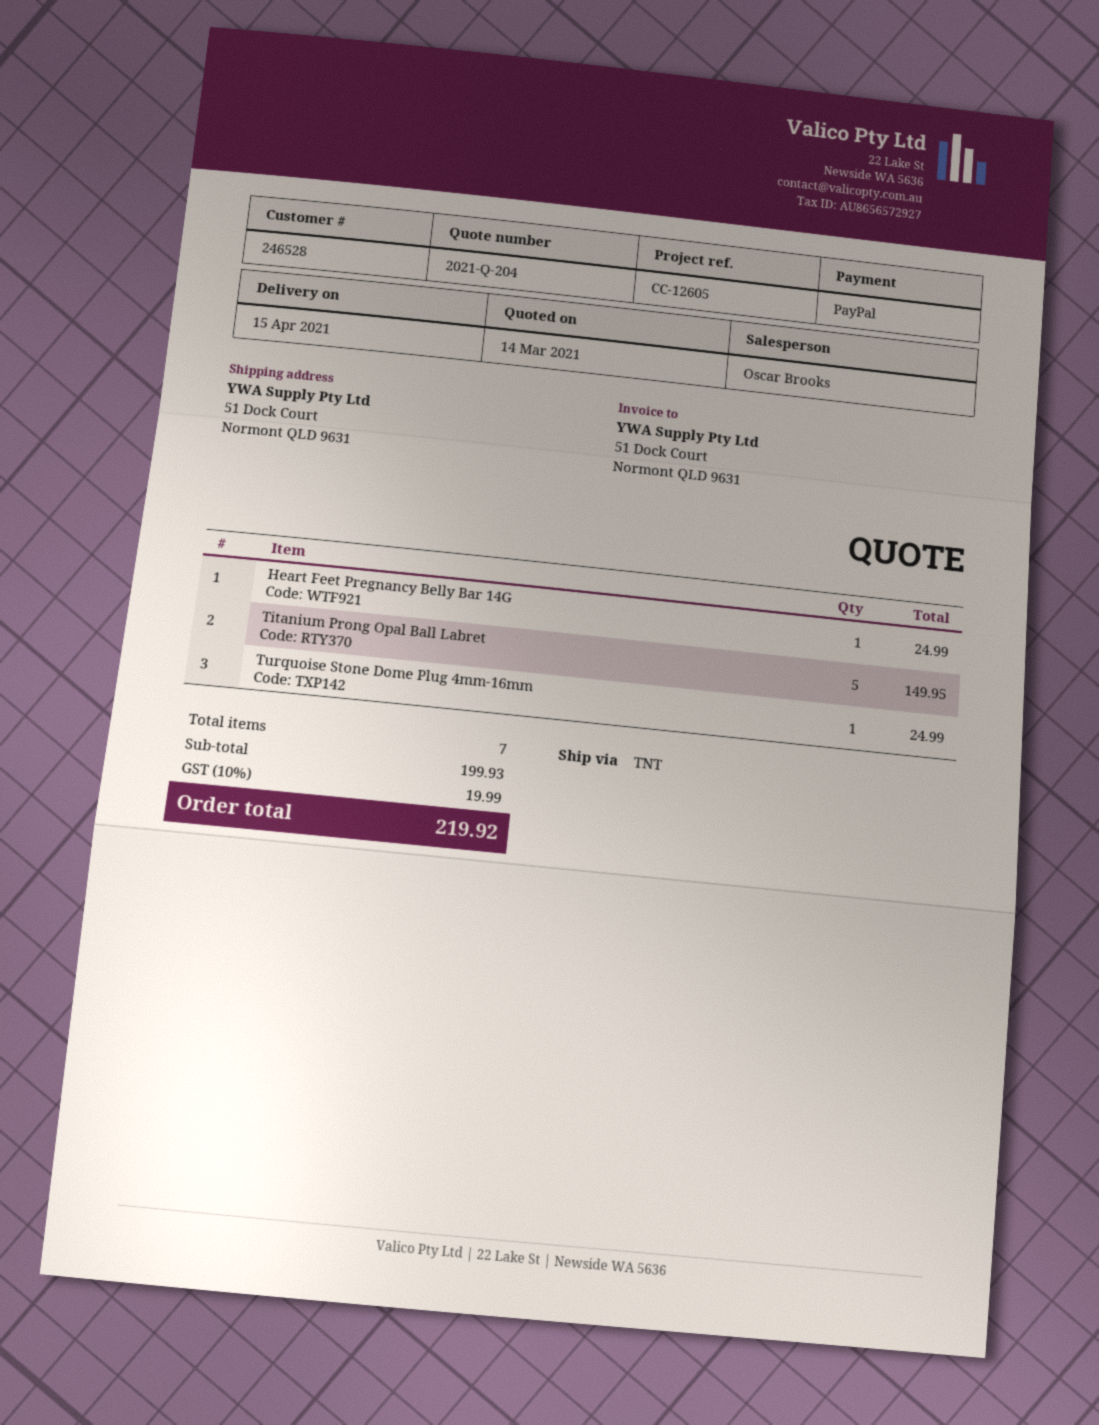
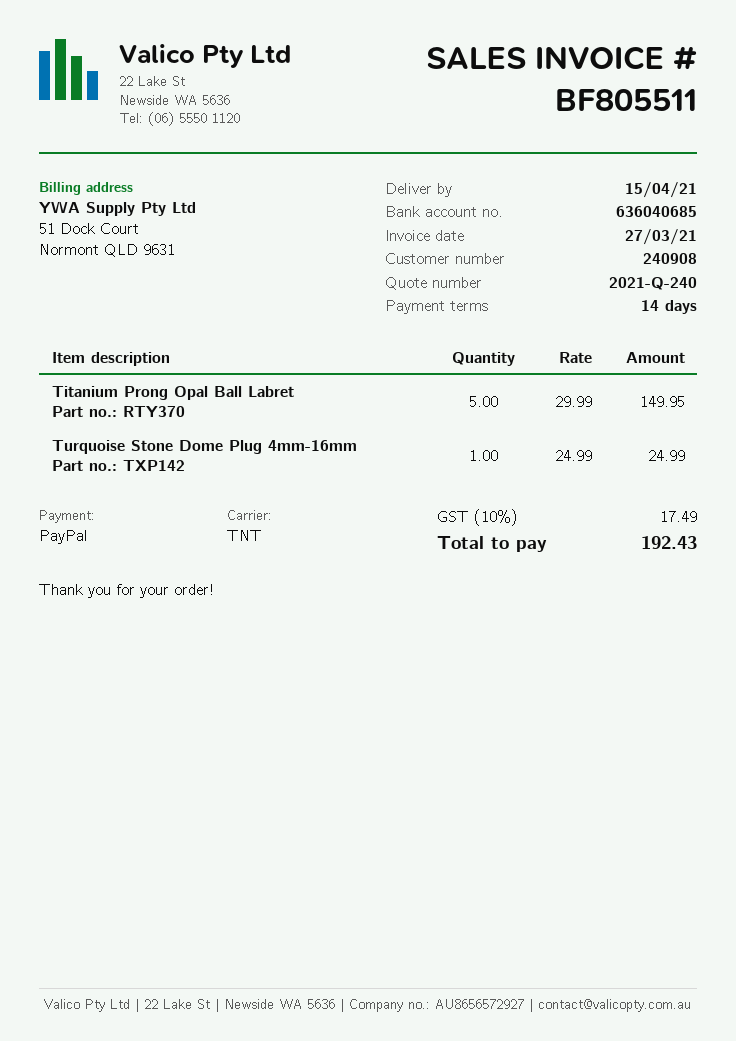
quote number: 2021-Q-204 -> 2021-Q-240
customer number: 246528 -> 240908
Heart Feet Pregnancy Belly Bar 14G: 1 for 24.99 -> none
tax: 10% = 19.99 -> 10% = 17.49
total: 219.92 -> 192.43

